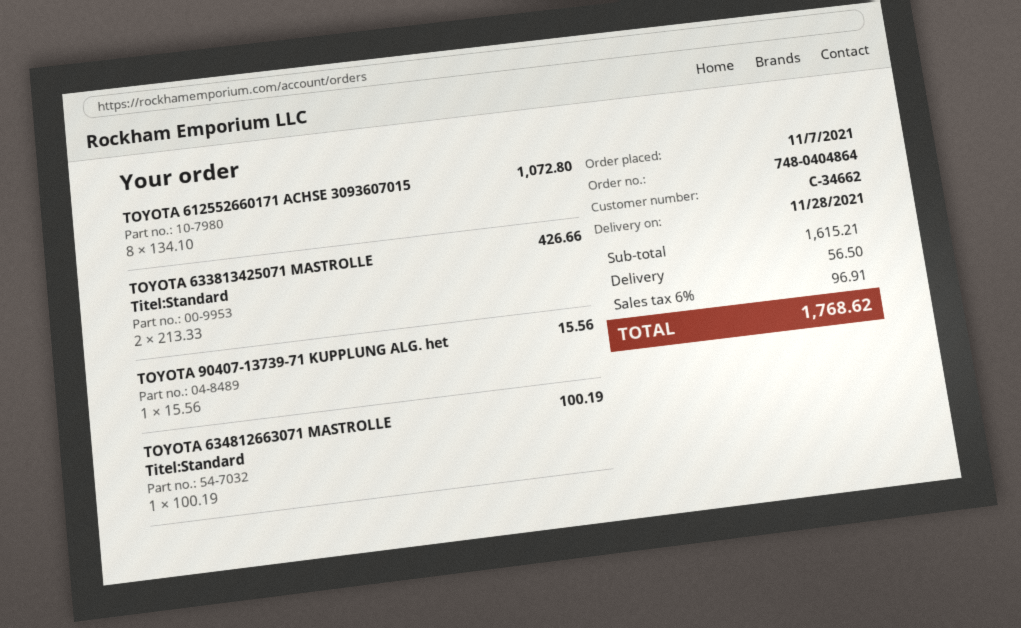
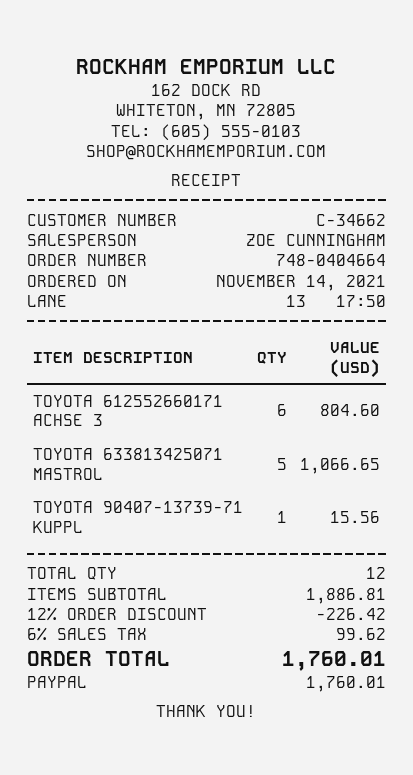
order number: 748-0404864 -> 748-0404664
order date: 2021-11-07 -> 2021-11-14
TOYOTA 612552660171 ACHSE 3093607015: 8 for 1072.80 -> 6 for 804.60
TOYOTA 633813425071 MASTROLLE Titel:Standard: 2 for 426.66 -> 5 for 1066.65
TOYOTA 634812663071 MASTROLLE Titel:Standard: 1 for 100.19 -> none
subtotal: 1615.21 -> 1886.81
discount: none -> 12% = 226.42
shipping: 56.50 -> none
tax: 6% = 96.91 -> 6% = 99.62
total: 1768.62 -> 1760.01

